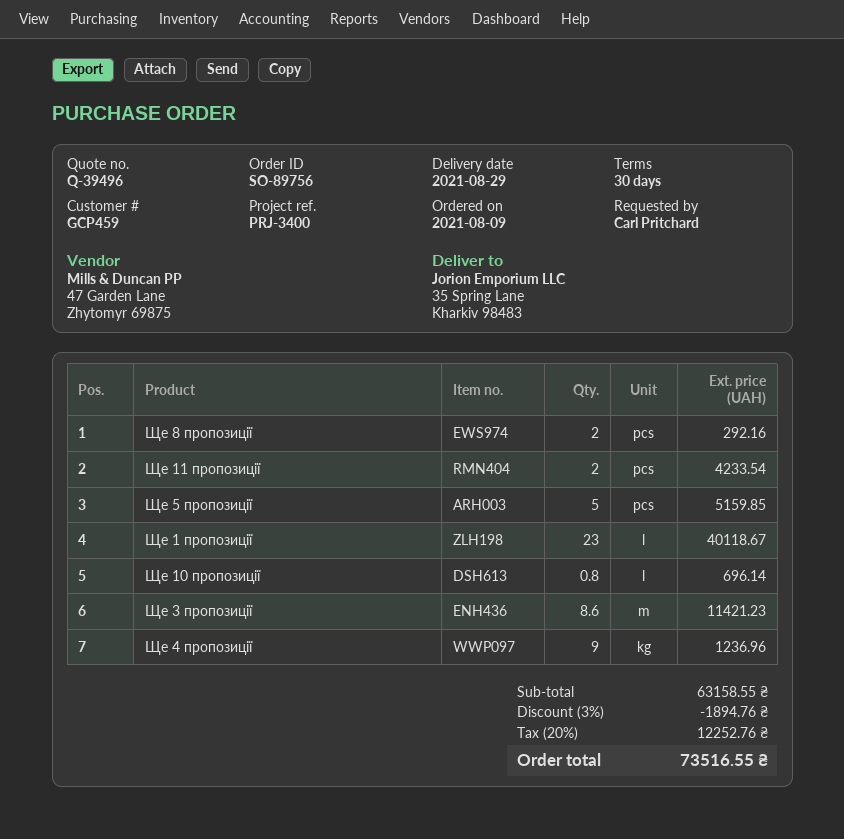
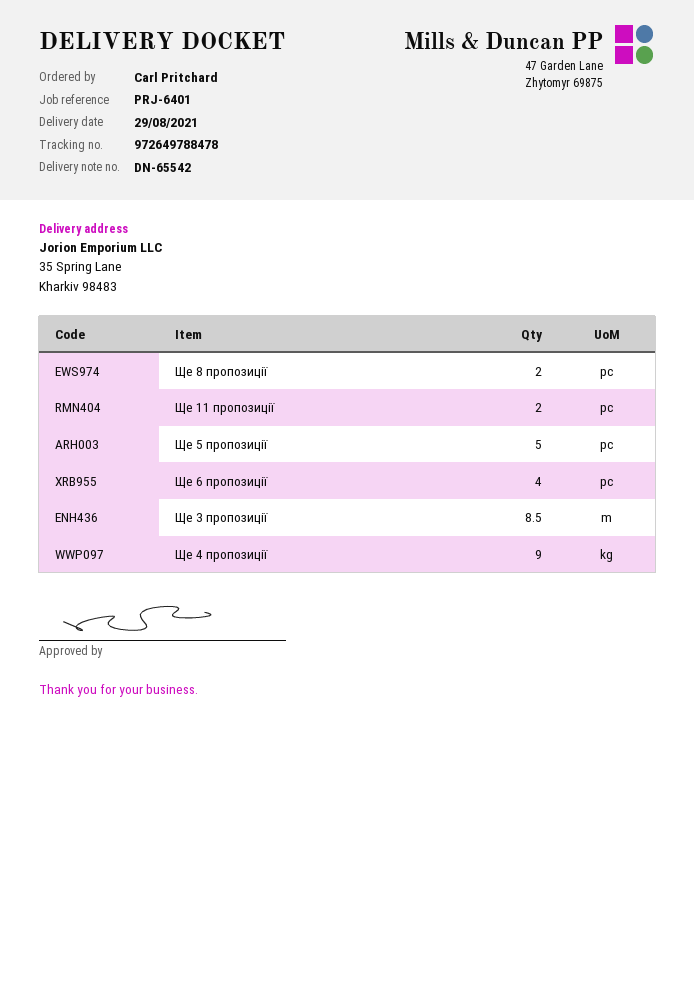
reference: PRJ-3400 -> PRJ-6401
Ще 1 пропозиції: 23 -> none
Ще 10 пропозиції: 0.8 -> none
Ще 3 пропозиції: 8.6 -> 8.5
Ще 6 пропозиції: none -> 4

